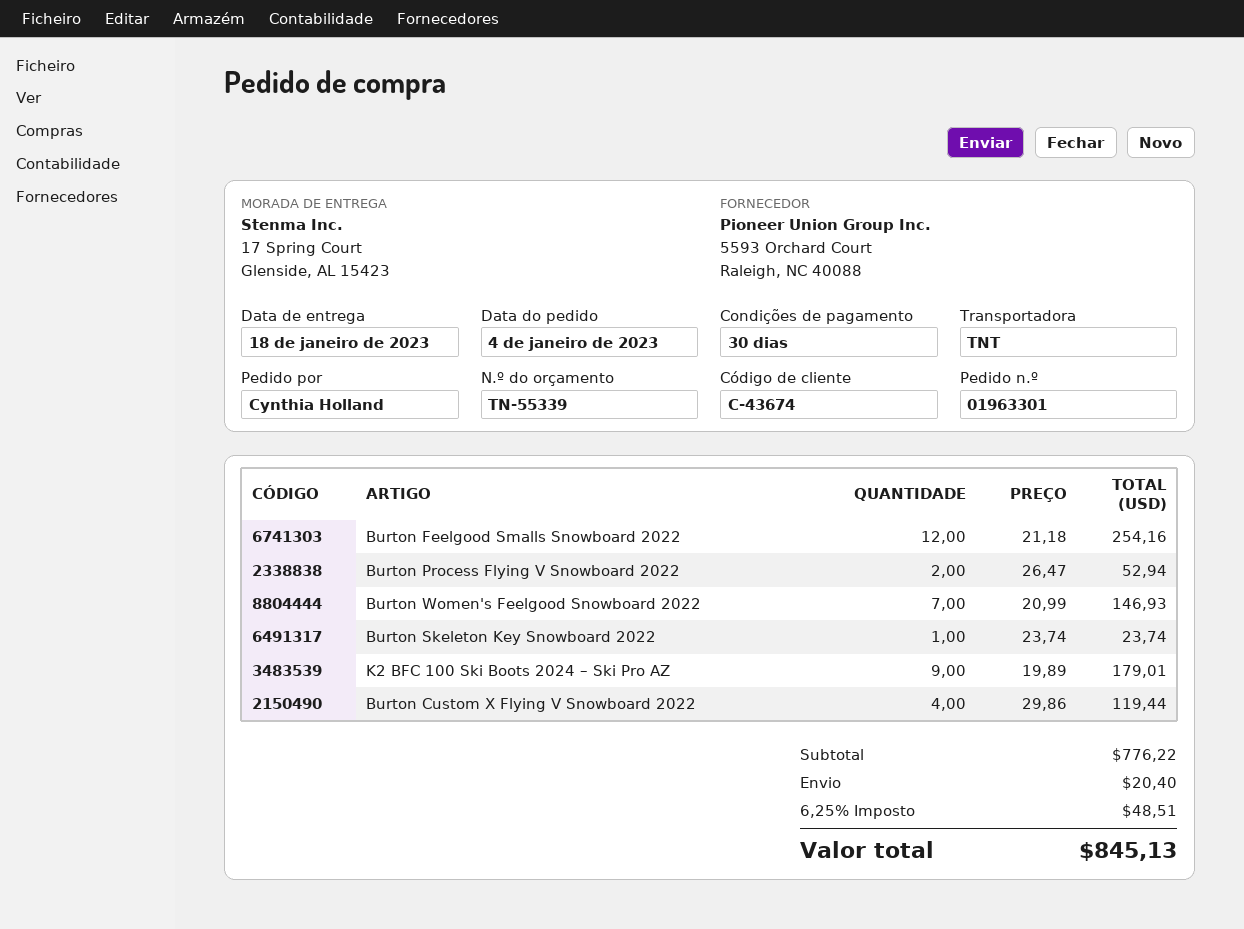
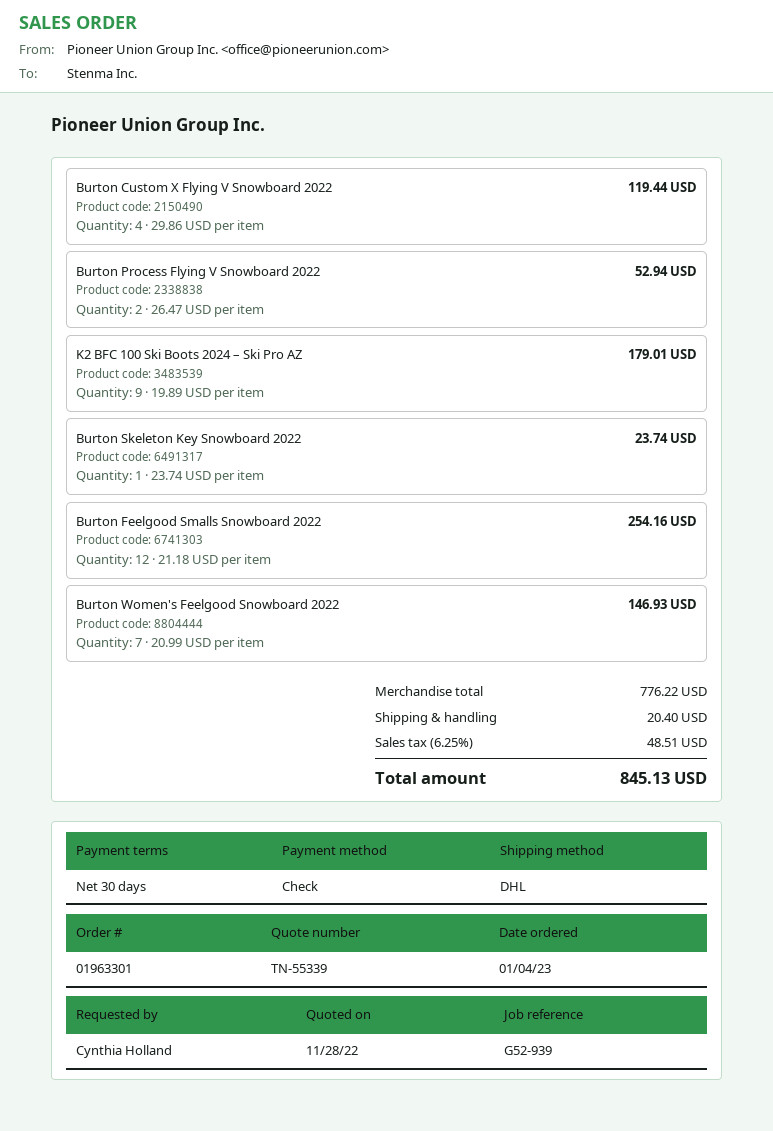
shipping method: TNT -> DHL

